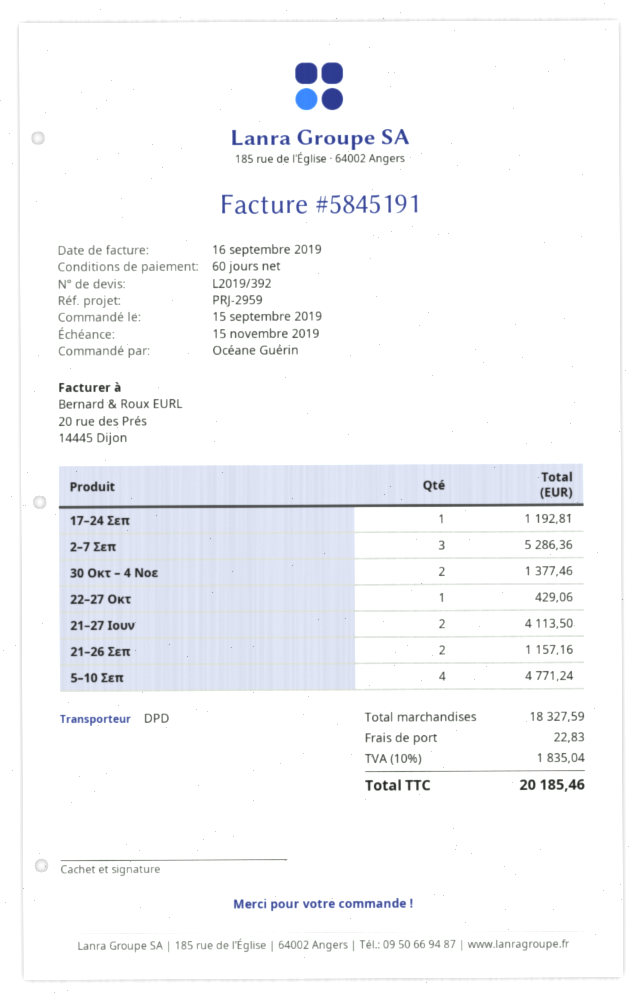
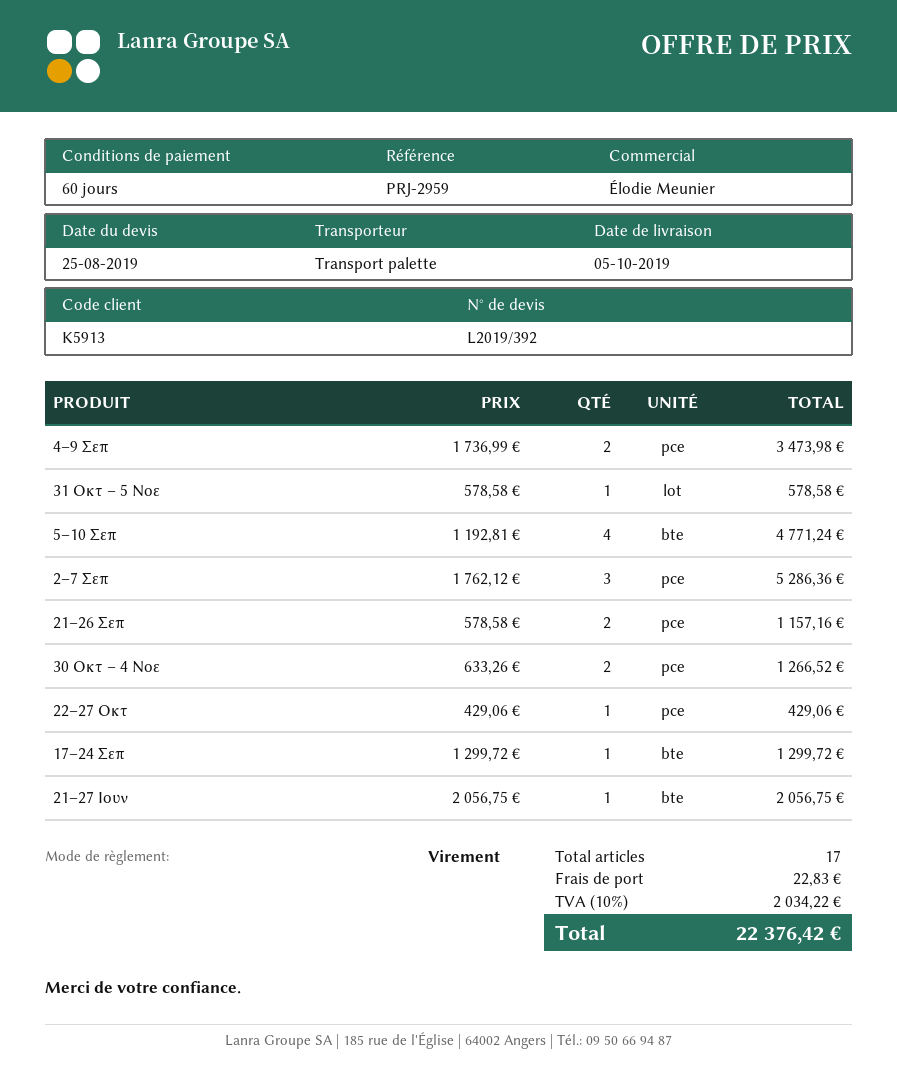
shipping method: DPD -> pallet freight
17–24 Σεπ: 1 for 1192.81 -> 1 for 1299.72
30 Οκτ – 4 Νοε: 2 for 1377.46 -> 2 for 1266.52
21–27 Ιουν: 2 for 4113.50 -> 1 for 2056.75
4–9 Σεπ: none -> 2 for 3473.98
31 Οκτ – 5 Νοε: none -> 1 for 578.58
tax: 10% = 1835.04 -> 10% = 2034.22
total: 20185.46 -> 22376.42

